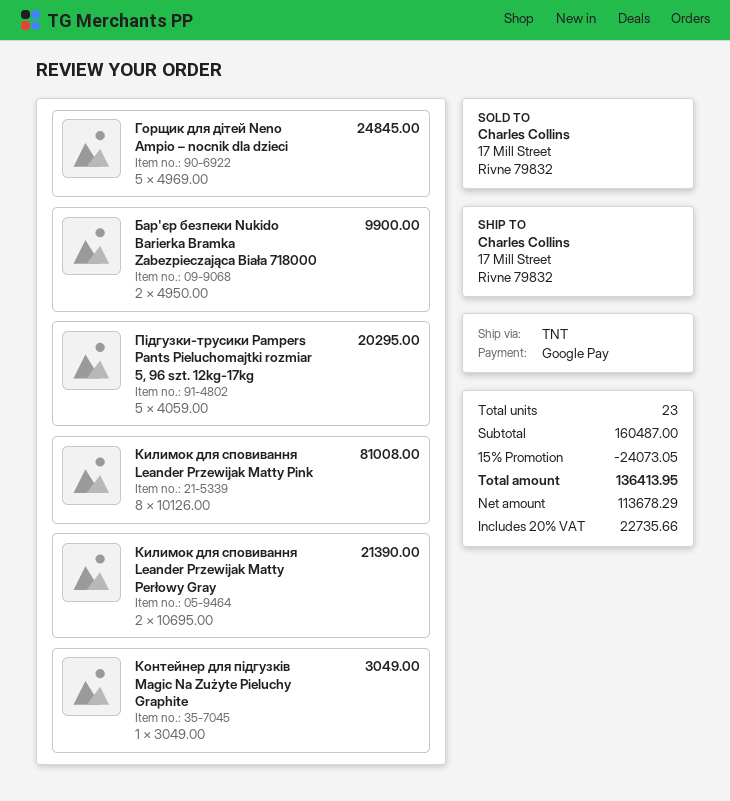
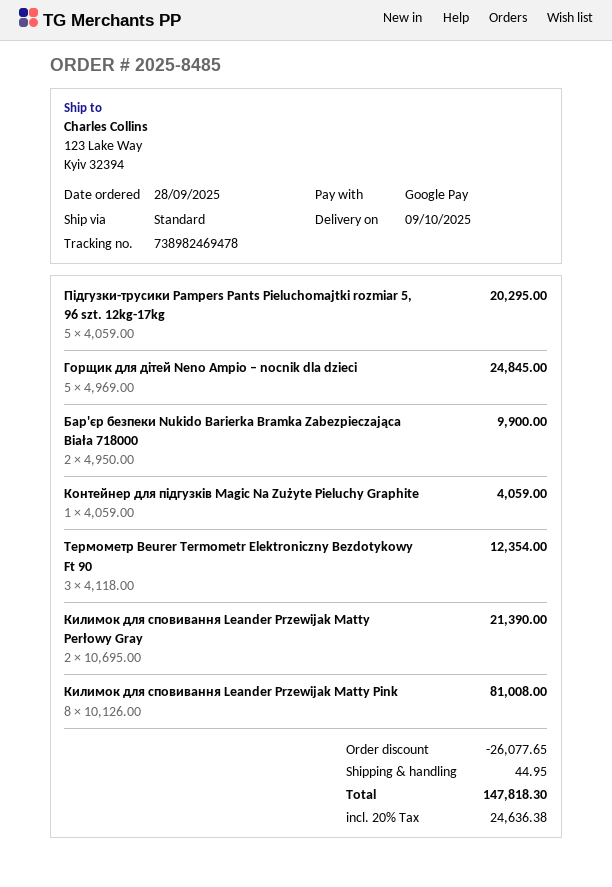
shipping method: TNT -> standard
ship to: 17 Mill Street, Rivne 79832 -> 123 Lake Way, Kyiv 32394
Контейнер для підгузків Magic Na Zużyte Pieluchy Graphite: 1 x 3049.00 = 3049.00 -> 1 x 4059.00 = 4059.00
Термометр Beurer Termometr Elektroniczny Bezdotykowy Ft 90: none -> 3 x 4118.00 = 12354.00
discount: 24073.05 -> 26077.65
shipping: none -> 44.95
tax: 20% = 22735.66 -> 20% = 24636.38
total: 136413.95 -> 147818.30

